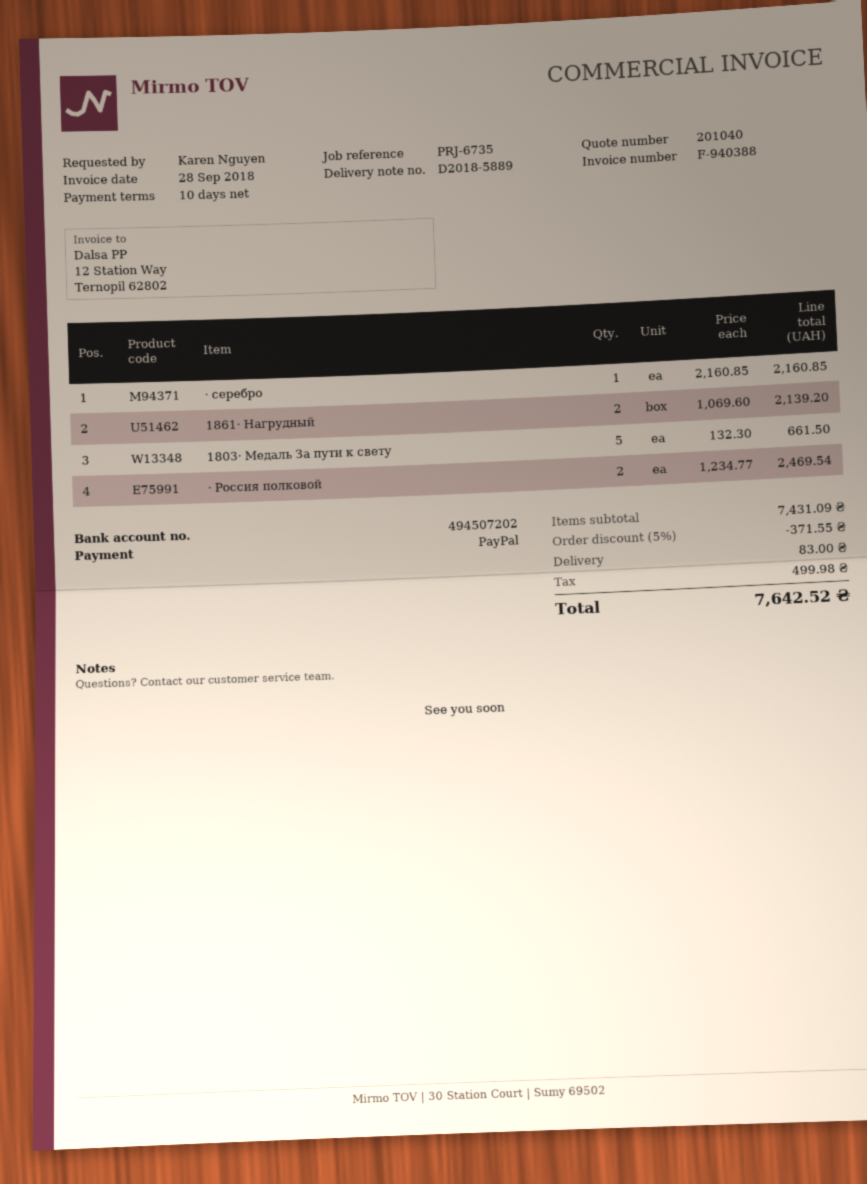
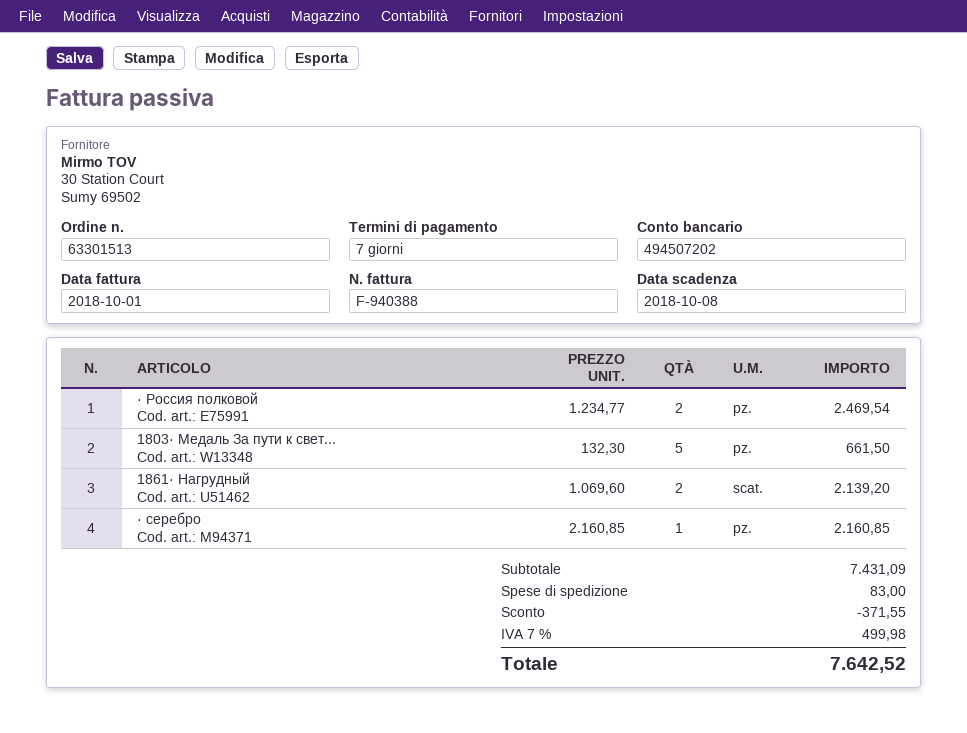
invoice date: 2018-09-28 -> 2018-10-01
payment terms: 10 days -> 7 days

